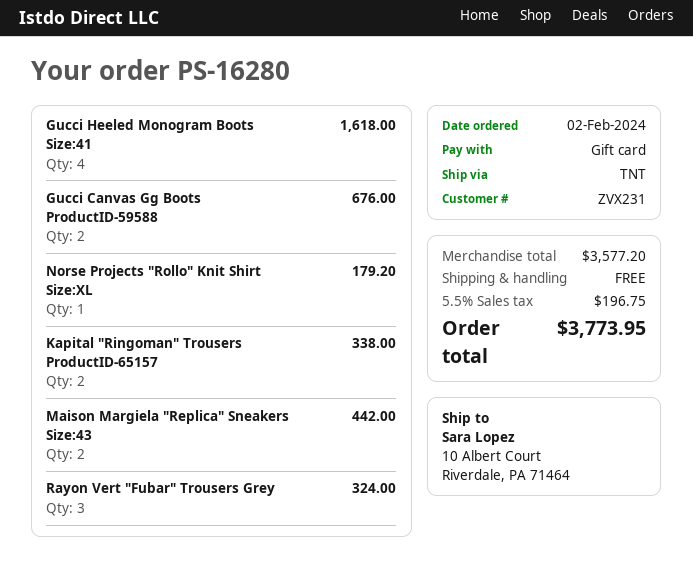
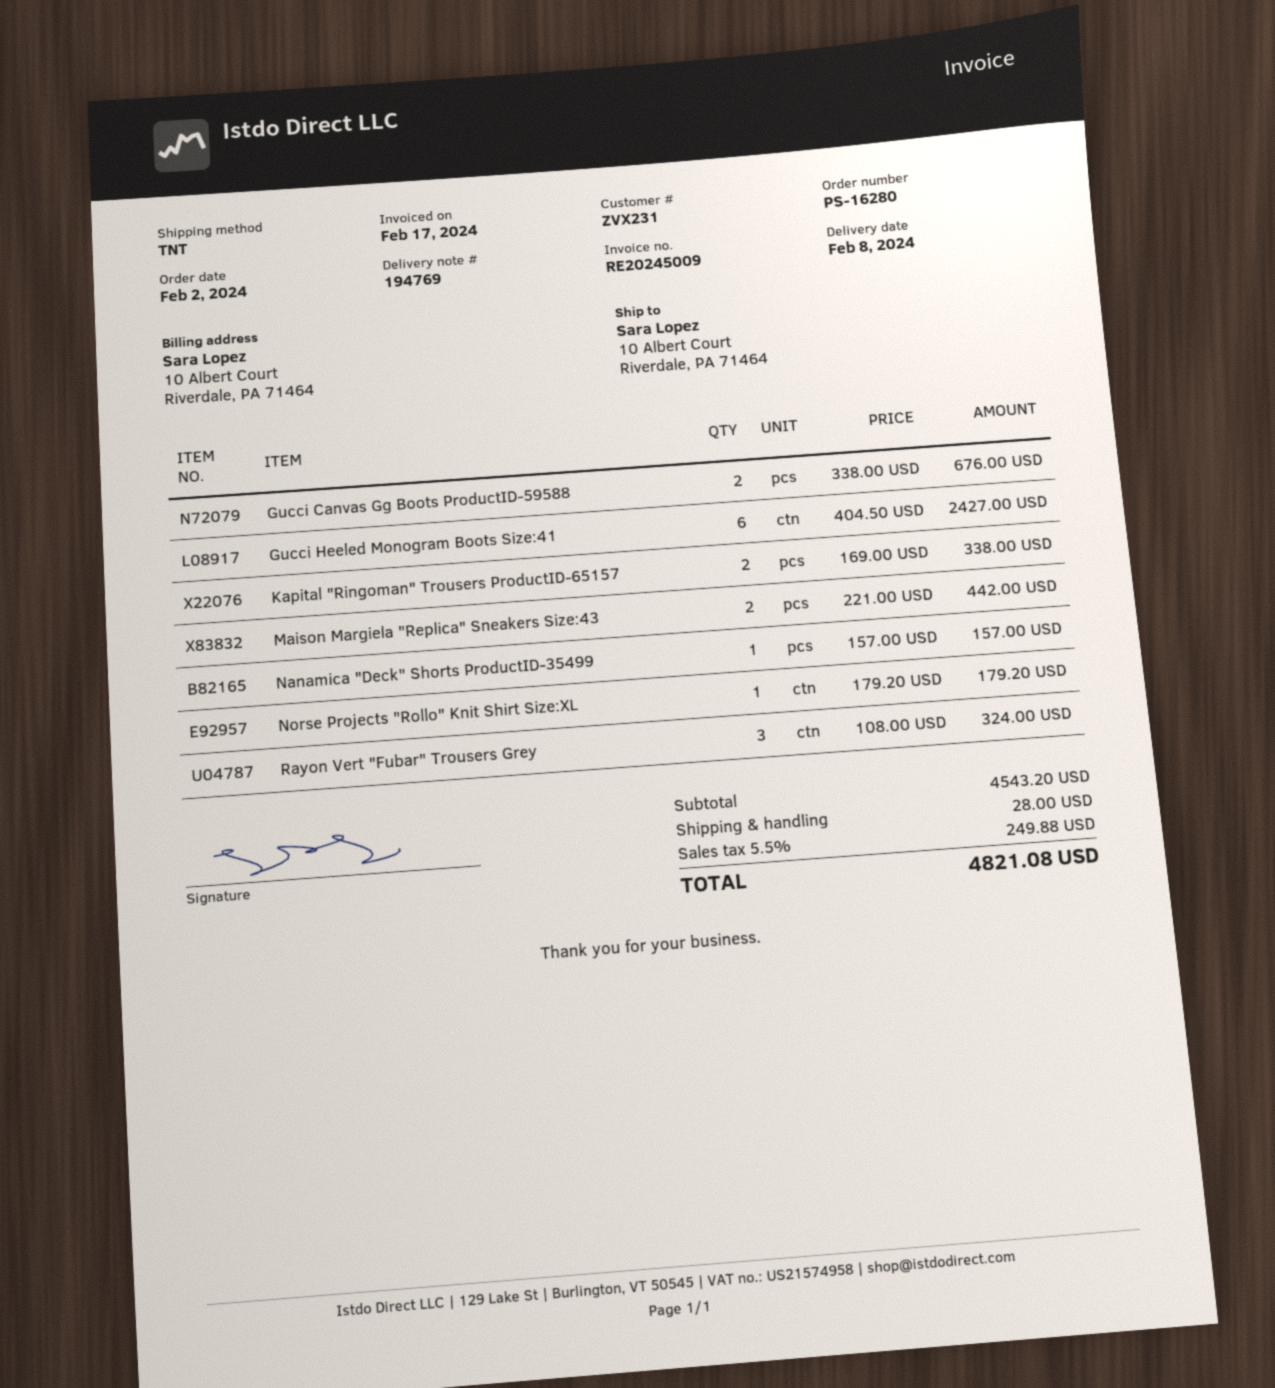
Gucci Heeled Monogram Boots Size:41: 4 for 1618.00 -> 6 for 2427.00
Nanamica "Deck" Shorts ProductID-35499: none -> 1 for 157.00
subtotal: 3577.20 -> 4543.20
shipping: 0.00 -> 28.00
tax: 5.5% = 196.75 -> 5.5% = 249.88
total: 3773.95 -> 4821.08

